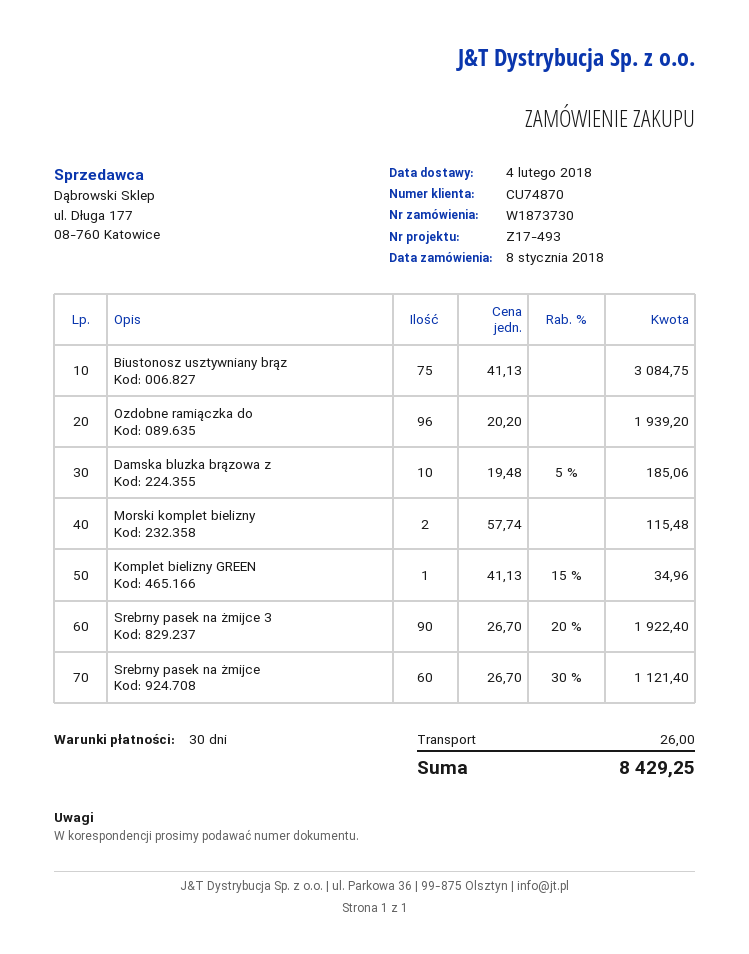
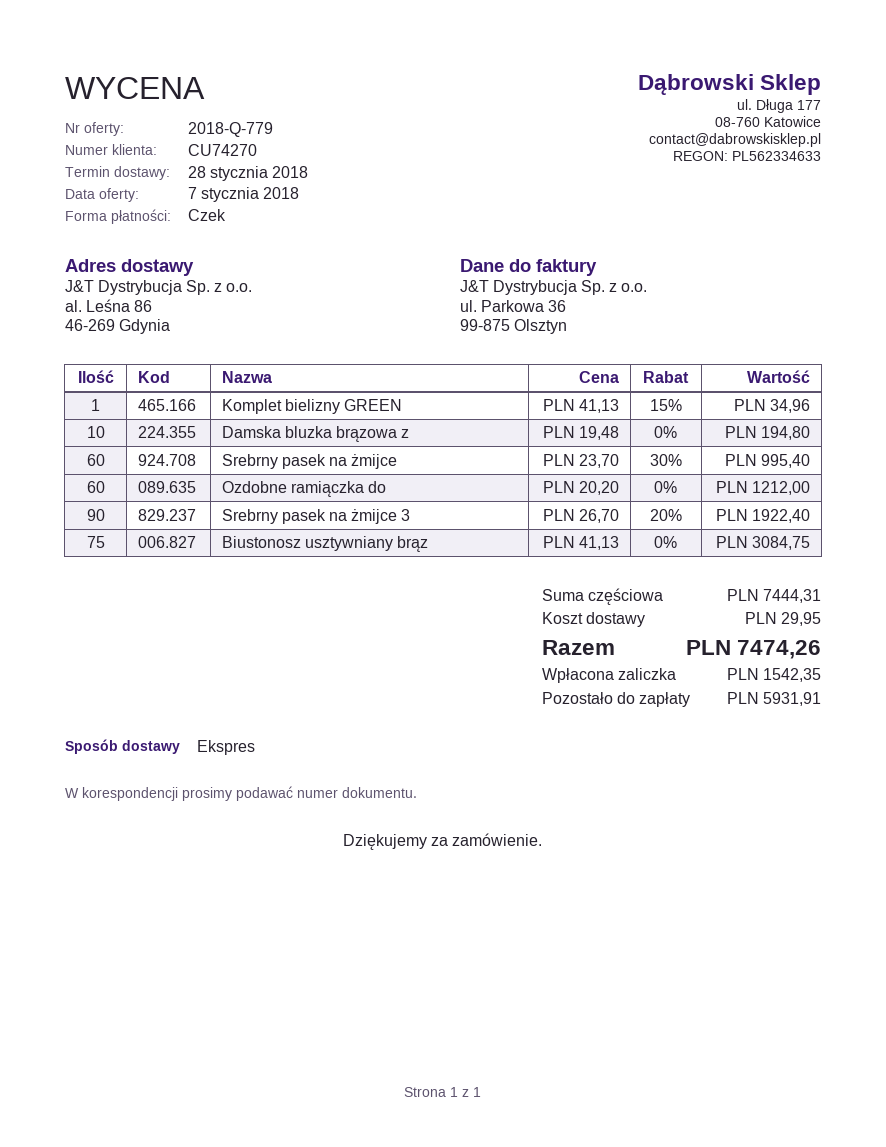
delivery date: 2018-02-04 -> 2018-01-28
customer number: CU74870 -> CU74270
Ozdobne ramiączka do: 96 x 20.20 = 1939.20 -> 60 x 20.20 = 1212.00
Damska bluzka brązowa z: 10 x 19.48 - 5% = 185.06 -> 10 x 19.48 = 194.80
Morski komplet bielizny: 2 x 57.74 = 115.48 -> none
Srebrny pasek na żmijce: 60 x 26.70 - 30% = 1121.40 -> 60 x 23.70 - 30% = 995.40
shipping: 26.00 -> 29.95
total: 8429.25 -> 7474.26

